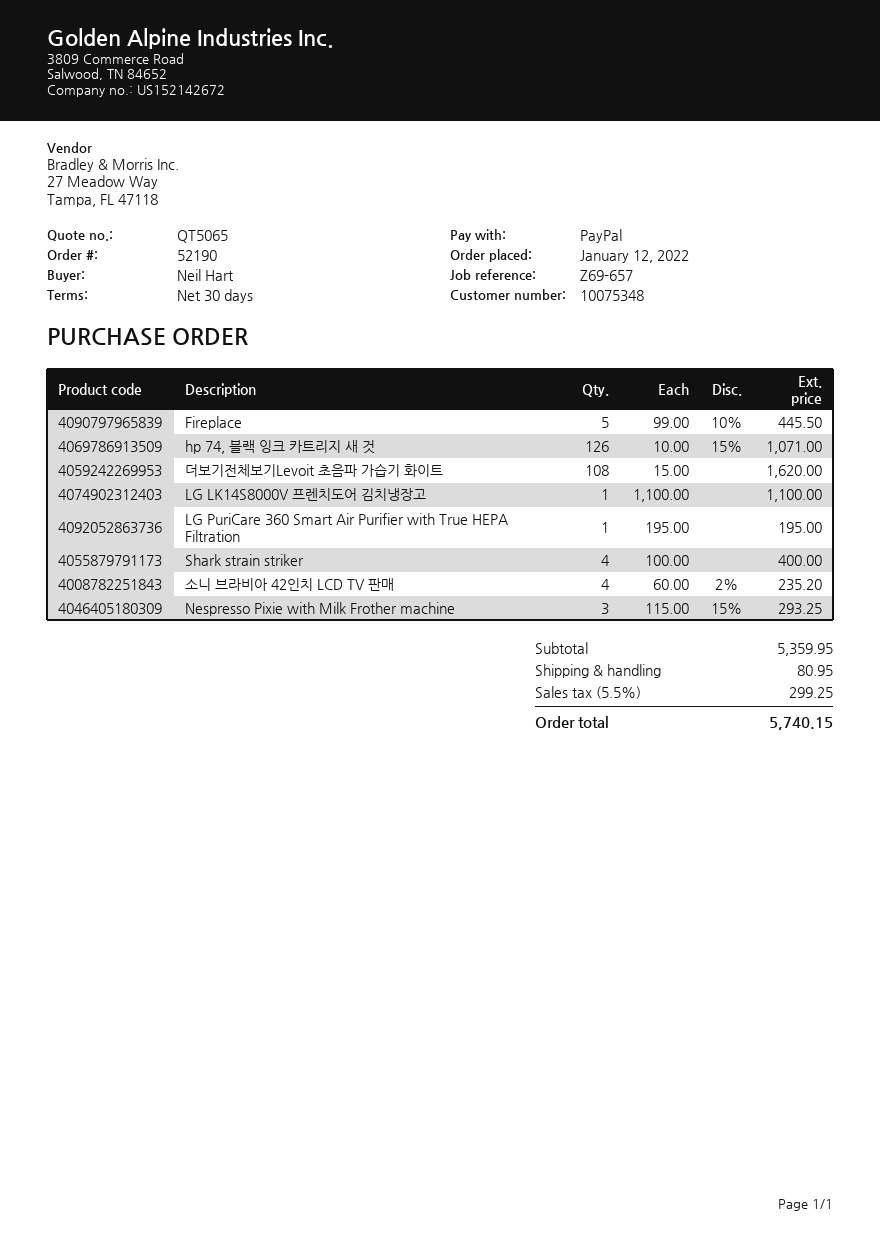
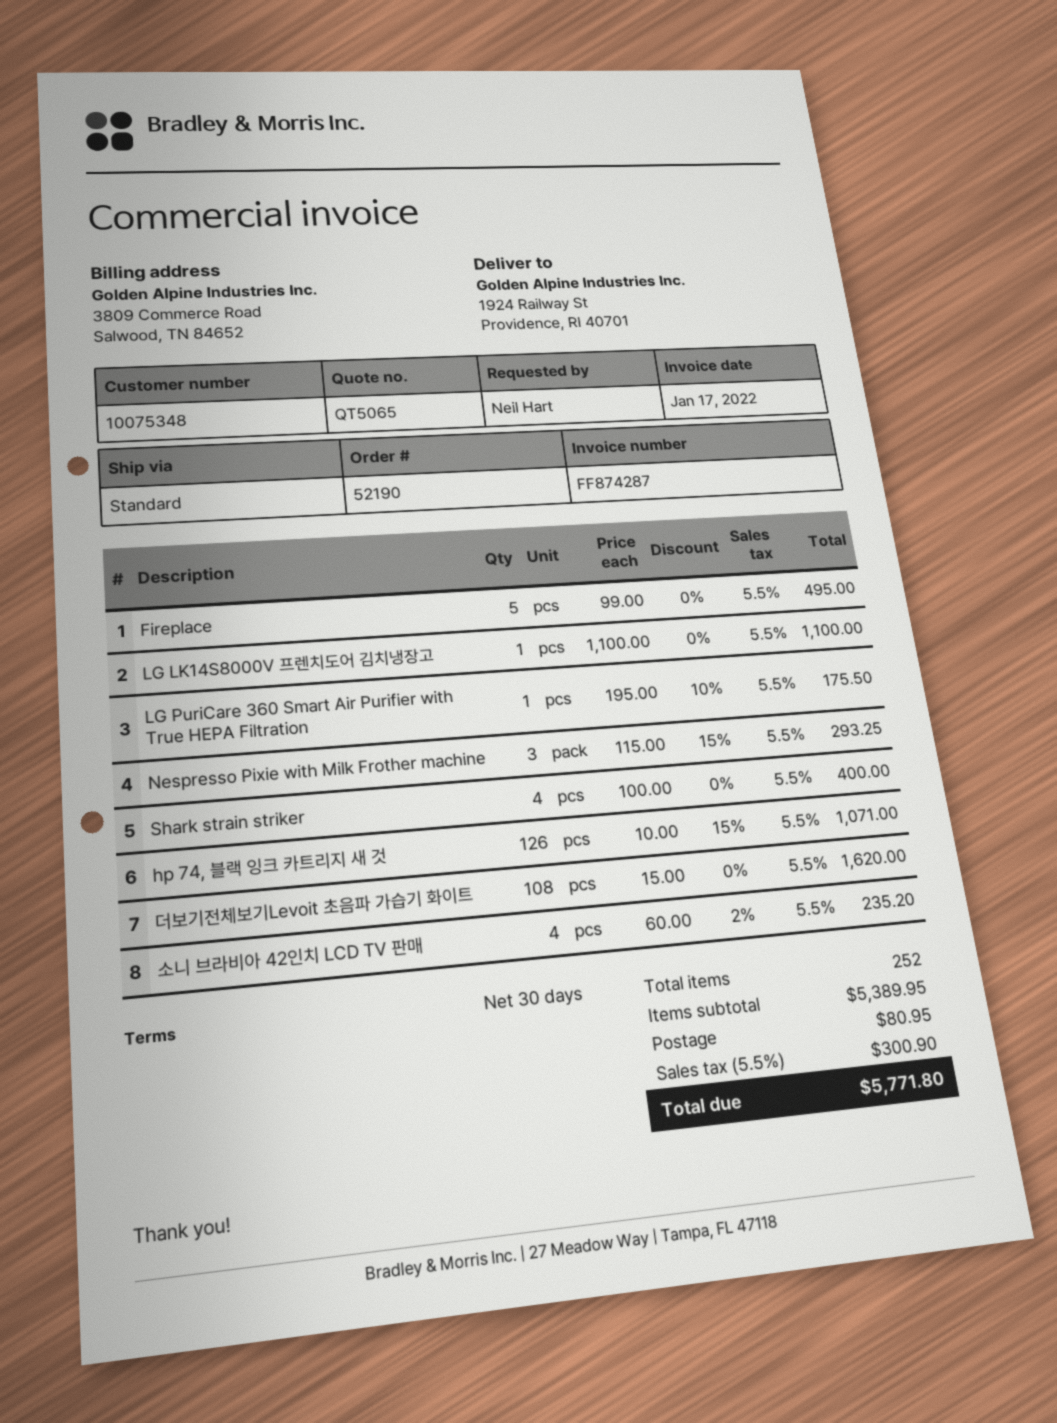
Fireplace: 5 x 99.00 - 10% = 445.50 -> 5 x 99.00 = 495.00
LG PuriCare 360 Smart Air Purifier with True HEPA Filtration: 1 x 195.00 = 195.00 -> 1 x 195.00 - 10% = 175.50
subtotal: 5359.95 -> 5389.95
tax: 5.5% = 299.25 -> 5.5% = 300.90
total: 5740.15 -> 5771.80

